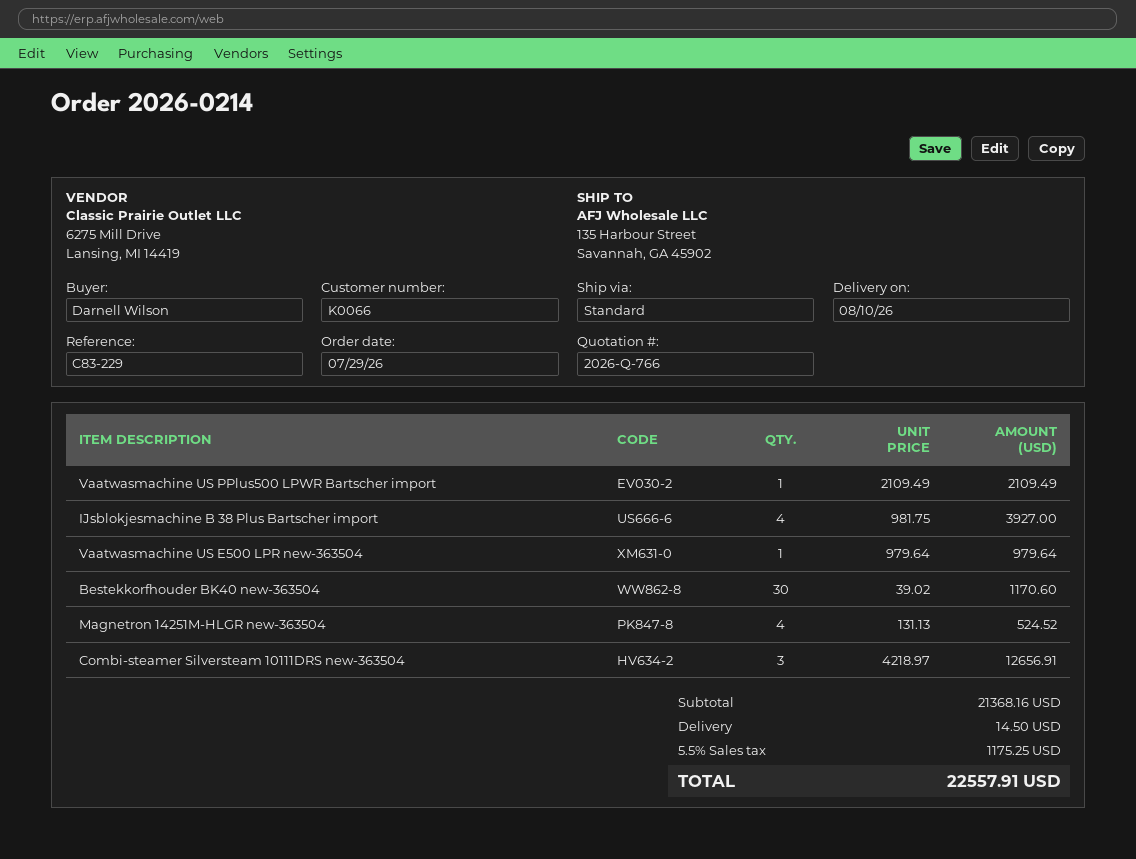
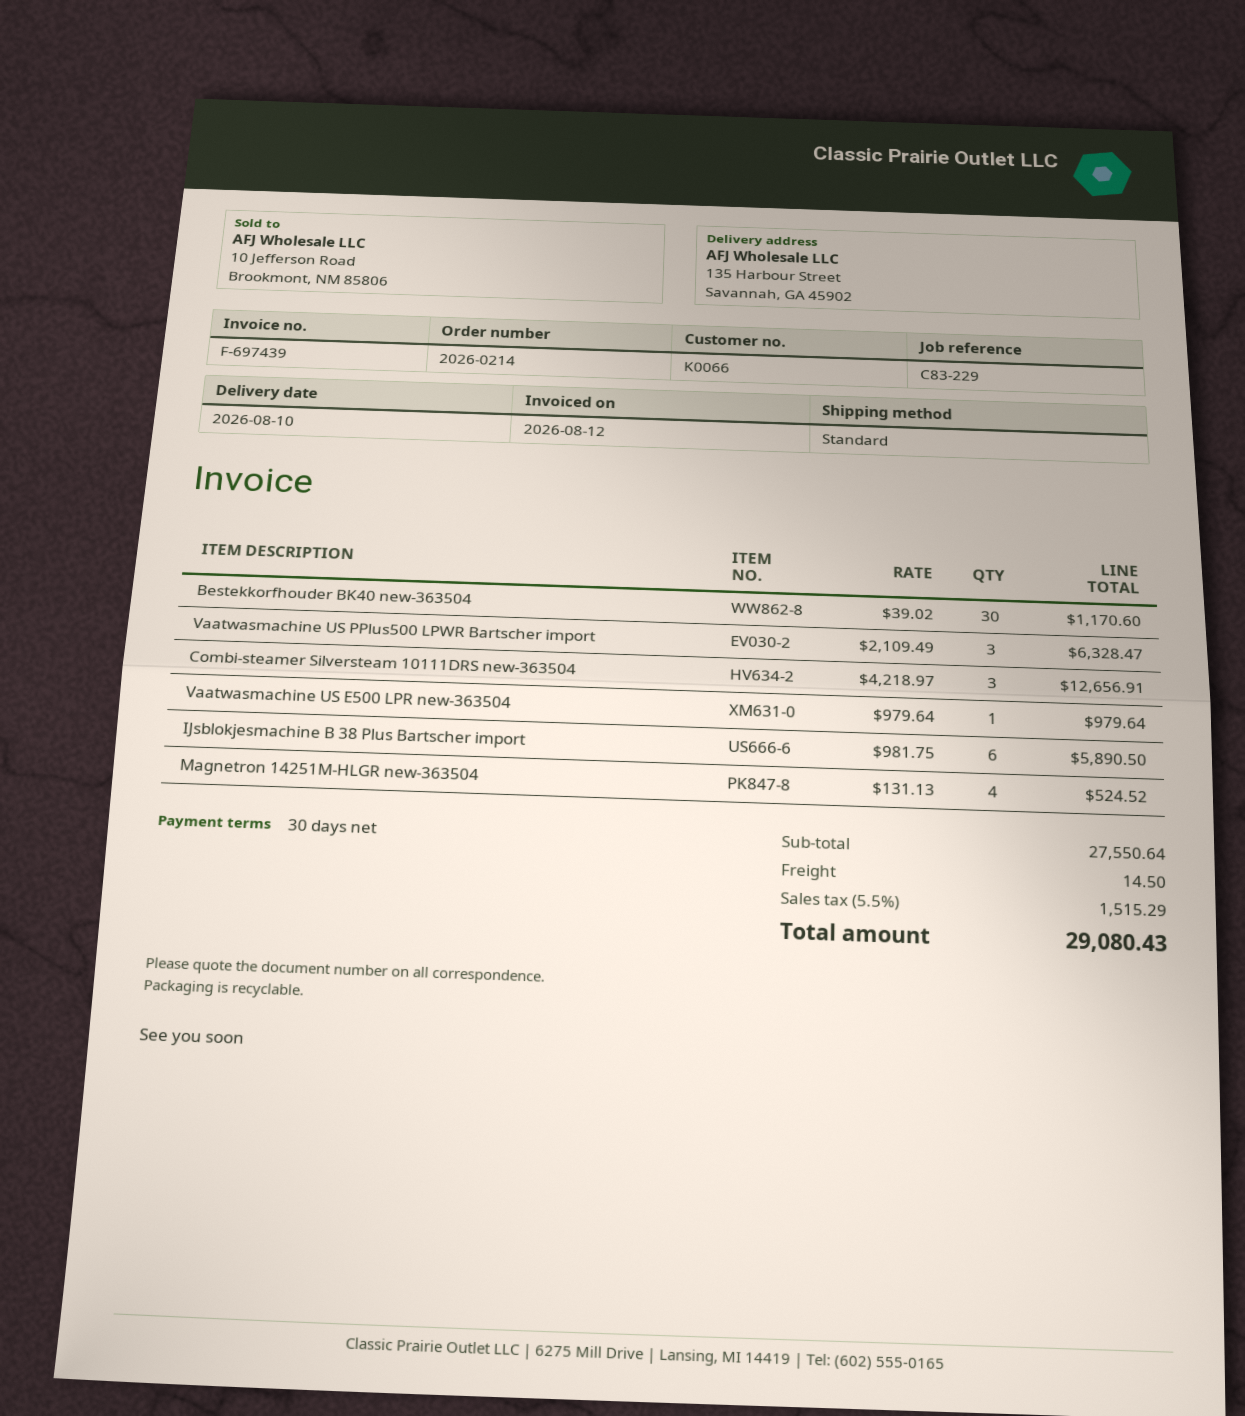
Vaatwasmachine US PPlus500 LPWR Bartscher import: 1 x 2109.49 = 2109.49 -> 3 x 2109.49 = 6328.47
IJsblokjesmachine B 38 Plus Bartscher import: 4 x 981.75 = 3927.00 -> 6 x 981.75 = 5890.50
subtotal: 21368.16 -> 27550.64
tax: 5.5% = 1175.25 -> 5.5% = 1515.29
total: 22557.91 -> 29080.43

